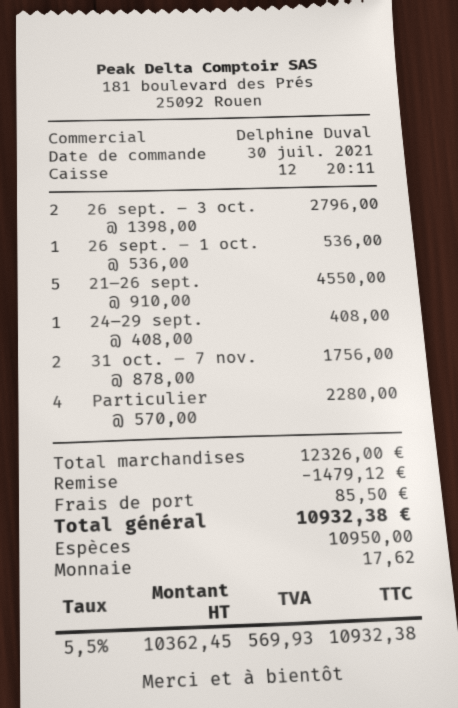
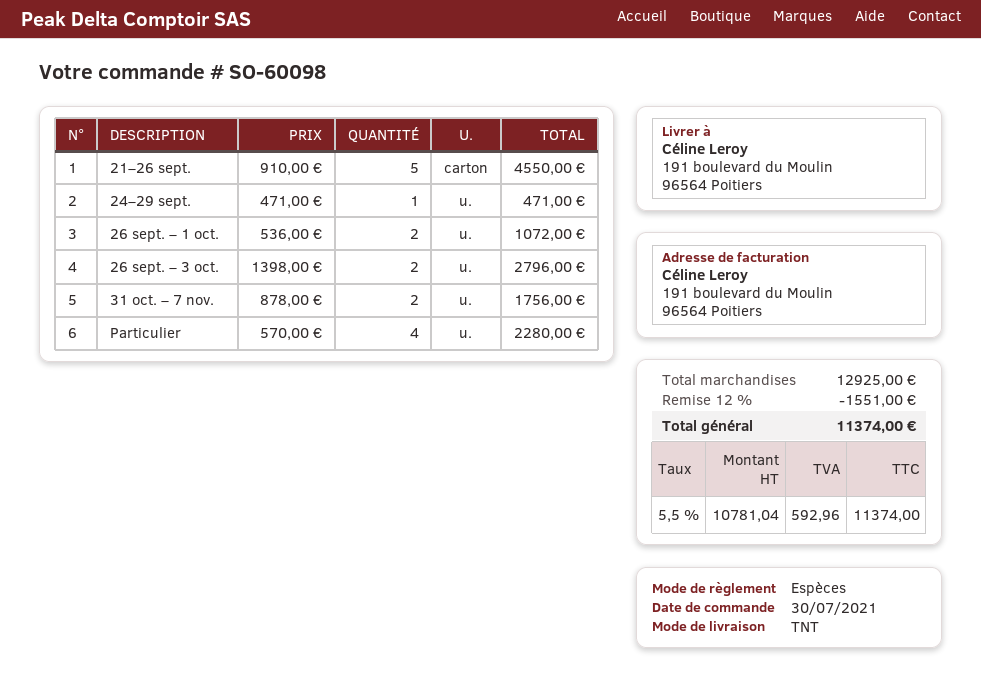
26 sept. – 1 oct.: 1 x 536.00 = 536.00 -> 2 x 536.00 = 1072.00
24–29 sept.: 1 x 408.00 = 408.00 -> 1 x 471.00 = 471.00
subtotal: 12326.00 -> 12925.00
discount: 1479.12 -> 1551.00
shipping: 85.50 -> none
net: 10362.45 -> 10781.04
tax: 5.5% = 569.93 -> 5.5% = 592.96
total: 10932.38 -> 11374.00

